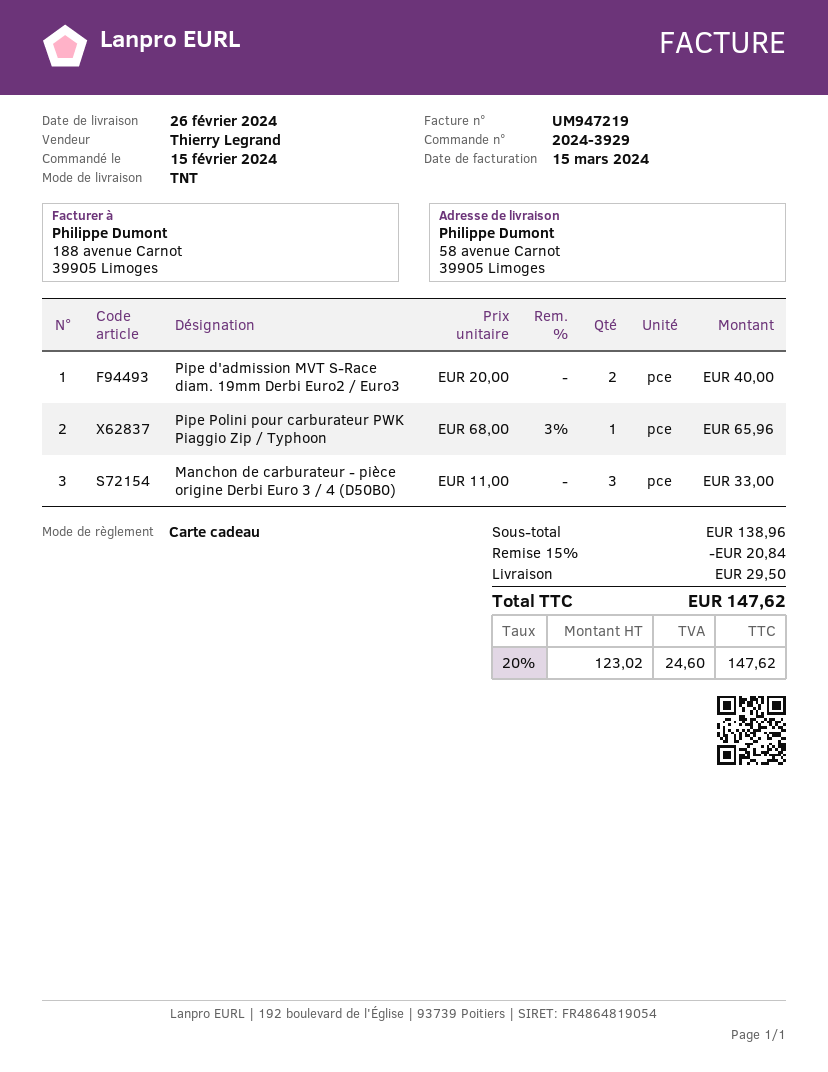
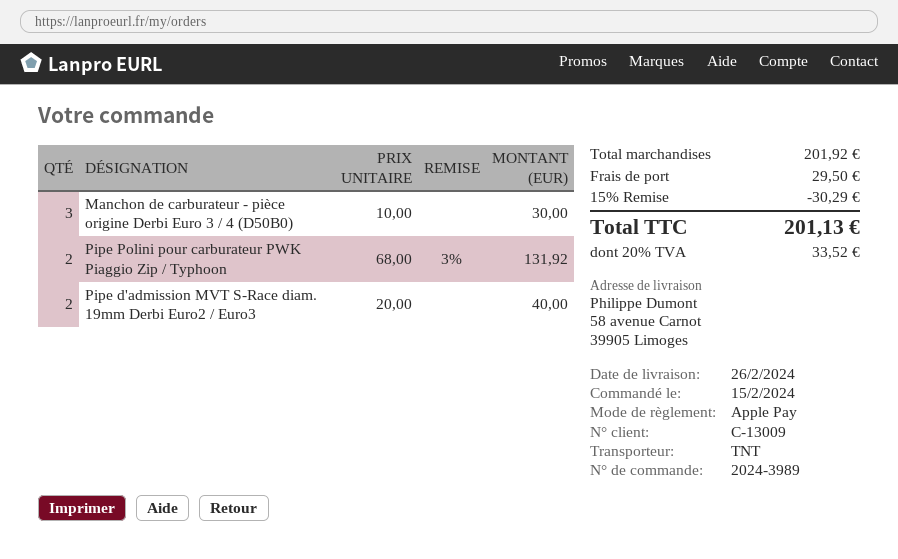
order number: 2024-3929 -> 2024-3989
payment method: gift card -> Apple Pay
Pipe Polini pour carburateur PWK Piaggio Zip / Typhoon: 1 x 68.00 - 3% = 65.96 -> 2 x 68.00 - 3% = 131.92
Manchon de carburateur - pièce origine Derbi Euro 3 / 4 (D50B0): 3 x 11.00 = 33.00 -> 3 x 10.00 = 30.00
subtotal: 138.96 -> 201.92
discount: 15% = 20.84 -> 15% = 30.29
tax: 20% = 24.60 -> 20% = 33.52
total: 147.62 -> 201.13

